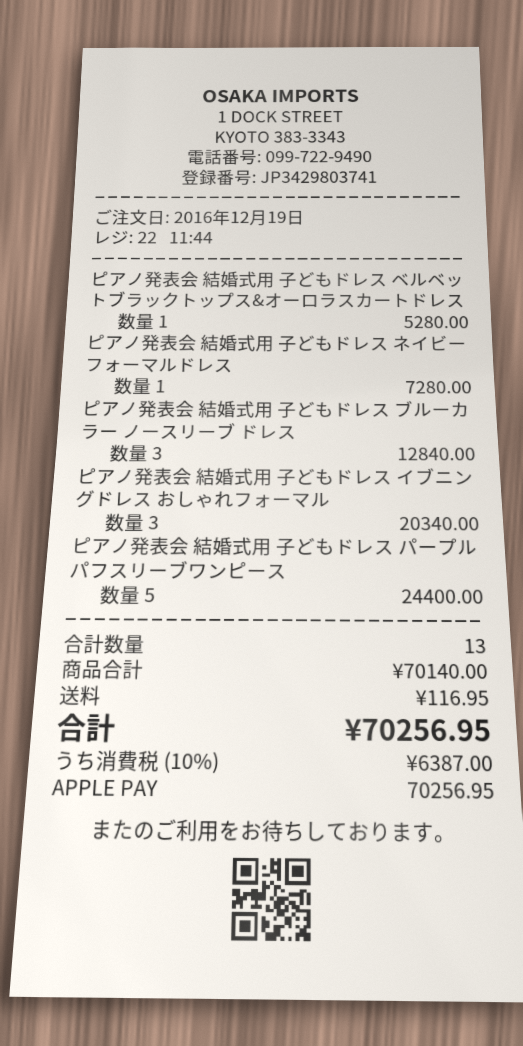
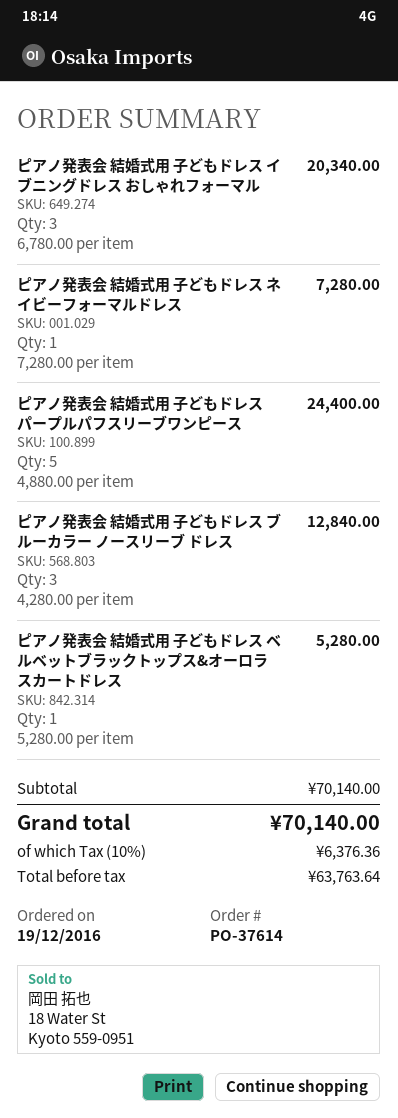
shipping: 116.95 -> none
tax: 10% = 6387.00 -> 10% = 6376.36
total: 70256.95 -> 70140.00

